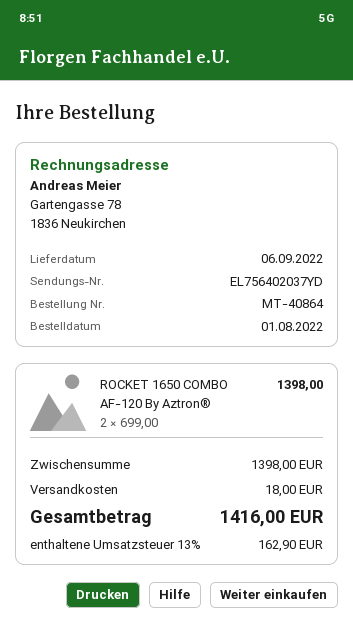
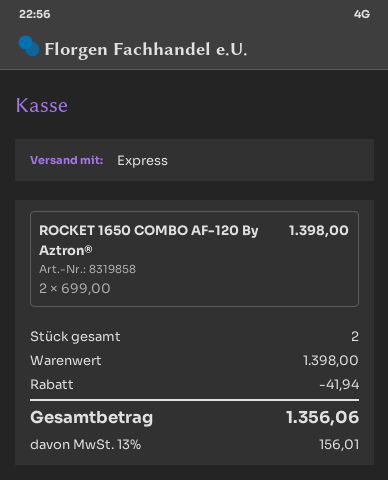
discount: none -> 41.94
shipping: 18.00 -> none
tax: 13% = 162.90 -> 13% = 156.01
total: 1416.00 -> 1356.06

